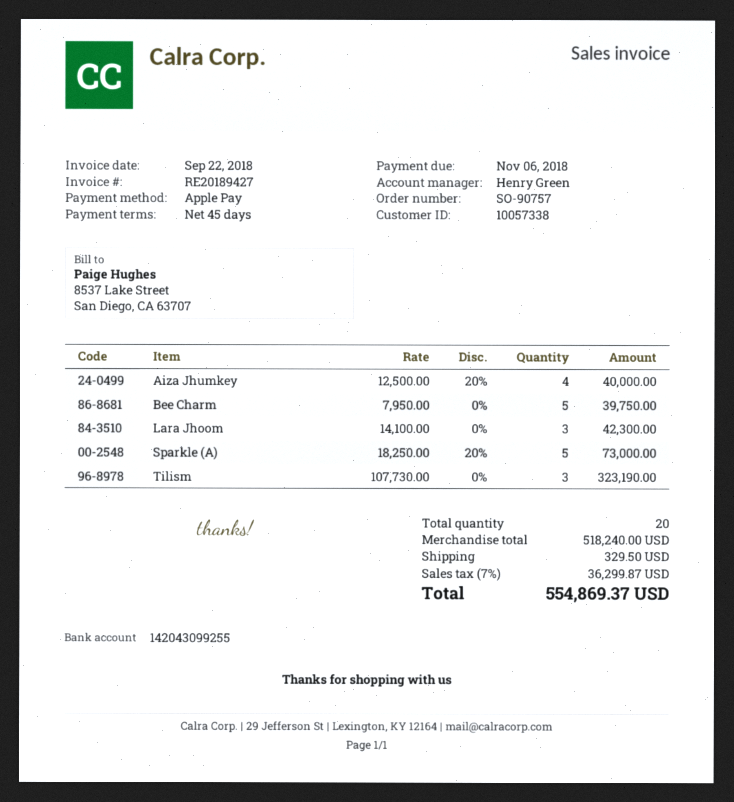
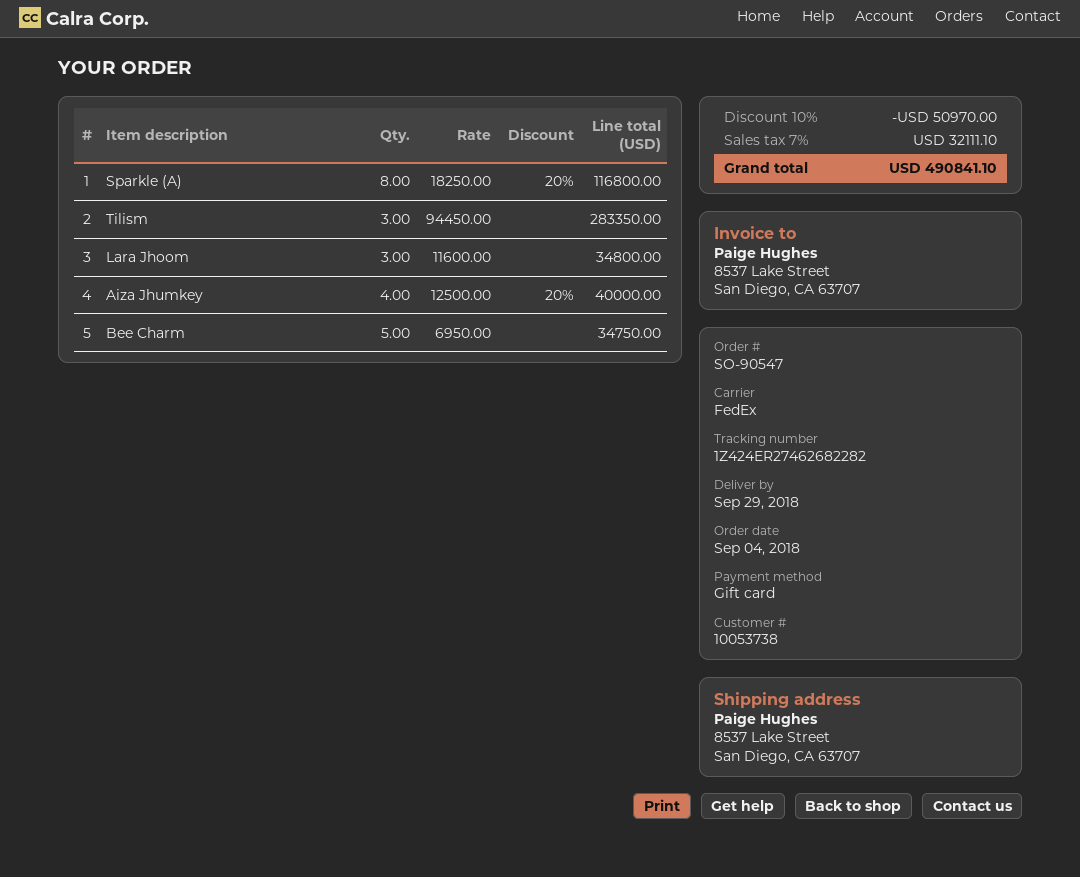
order number: SO-90757 -> SO-90547
customer number: 10057338 -> 10053738
payment method: Apple Pay -> gift card
Bee Charm: 5 x 7950.00 = 39750.00 -> 5 x 6950.00 = 34750.00
Lara Jhoom: 3 x 14100.00 = 42300.00 -> 3 x 11600.00 = 34800.00
Sparkle (A): 5 x 18250.00 - 20% = 73000.00 -> 8 x 18250.00 - 20% = 116800.00
Tilism: 3 x 107730.00 = 323190.00 -> 3 x 94450.00 = 283350.00
discount: none -> 10% = 50970.00
shipping: 329.50 -> none
tax: 7% = 36299.87 -> 7% = 32111.10
total: 554869.37 -> 490841.10

